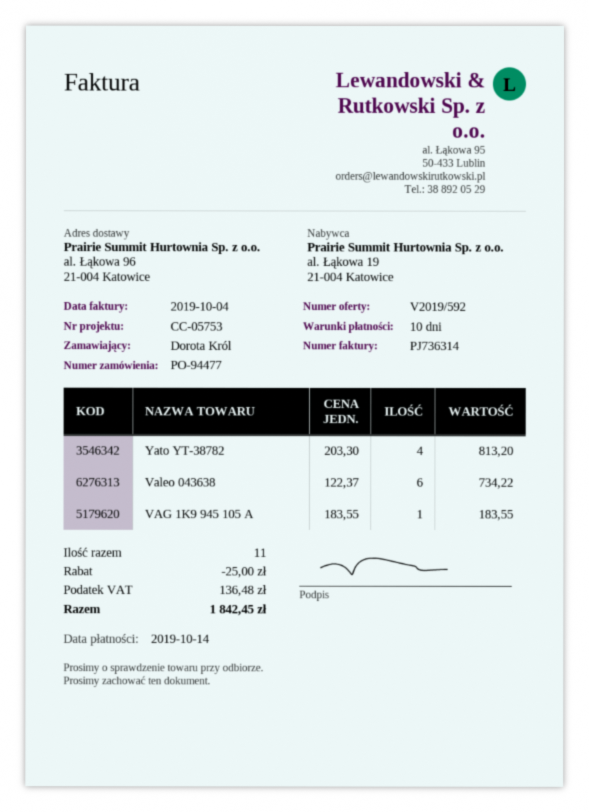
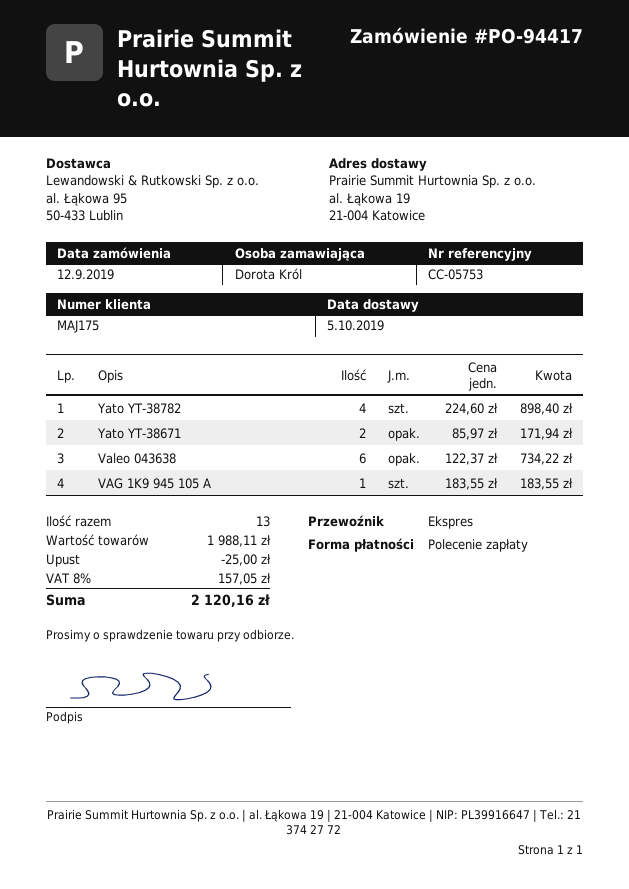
order number: PO-94477 -> PO-94417
ship to: al. Łąkowa 96, 21-004 Katowice -> al. Łąkowa 19, 21-004 Katowice
Yato YT-38782: 4 x 203.30 = 813.20 -> 4 x 224.60 = 898.40
Yato YT-38671: none -> 2 x 85.97 = 171.94
total quantity: 11 -> 13
tax: 136.48 -> 157.05
total: 1842.45 -> 2120.16

